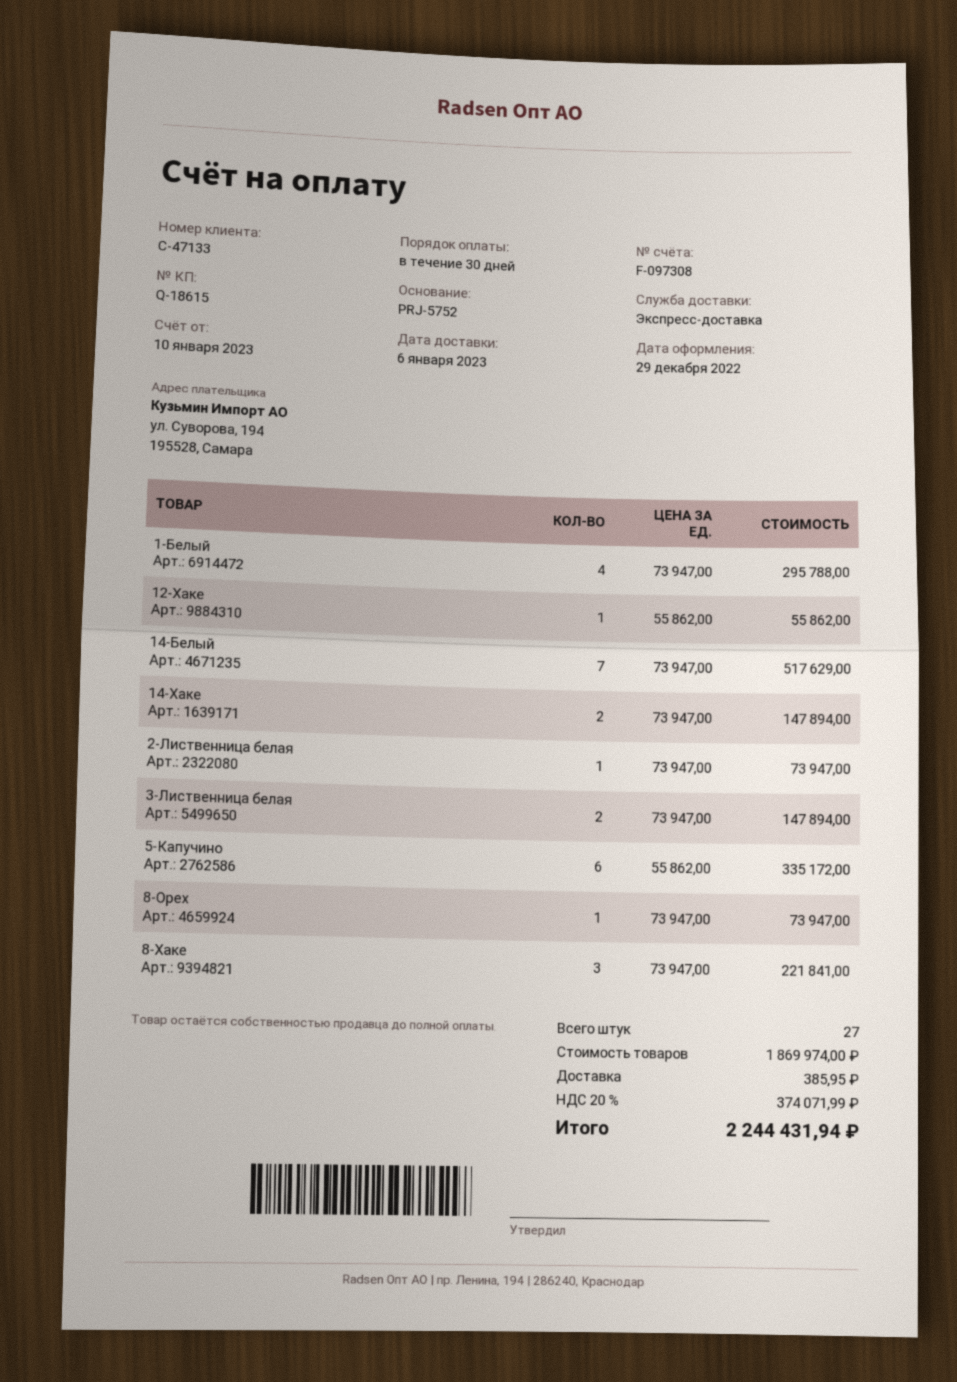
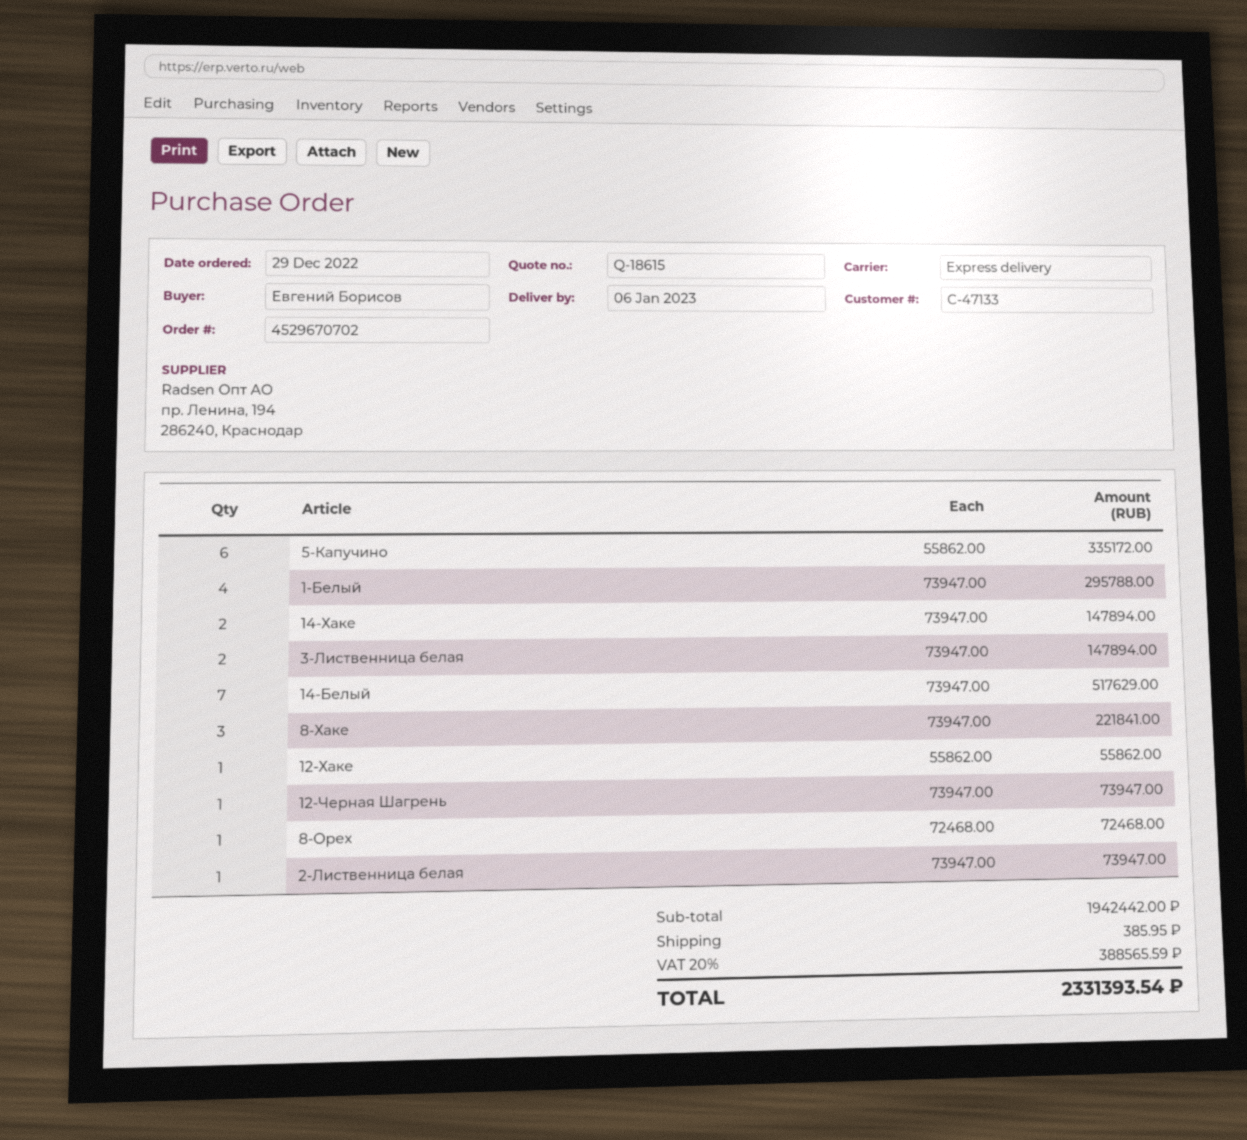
8-Орех: 1 x 73947.00 = 73947.00 -> 1 x 72468.00 = 72468.00
12-Черная Шагрень: none -> 1 x 73947.00 = 73947.00
subtotal: 1869974.00 -> 1942442.00
tax: 20% = 374071.99 -> 20% = 388565.59
total: 2244431.94 -> 2331393.54

